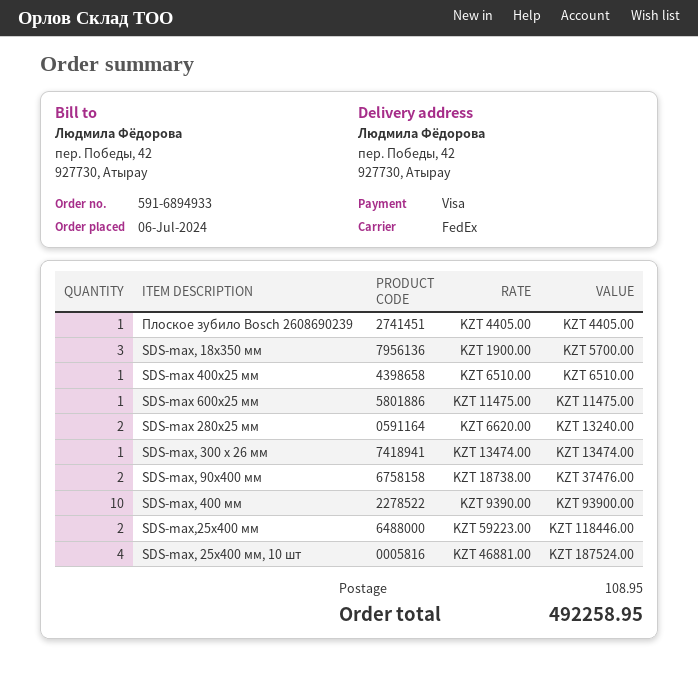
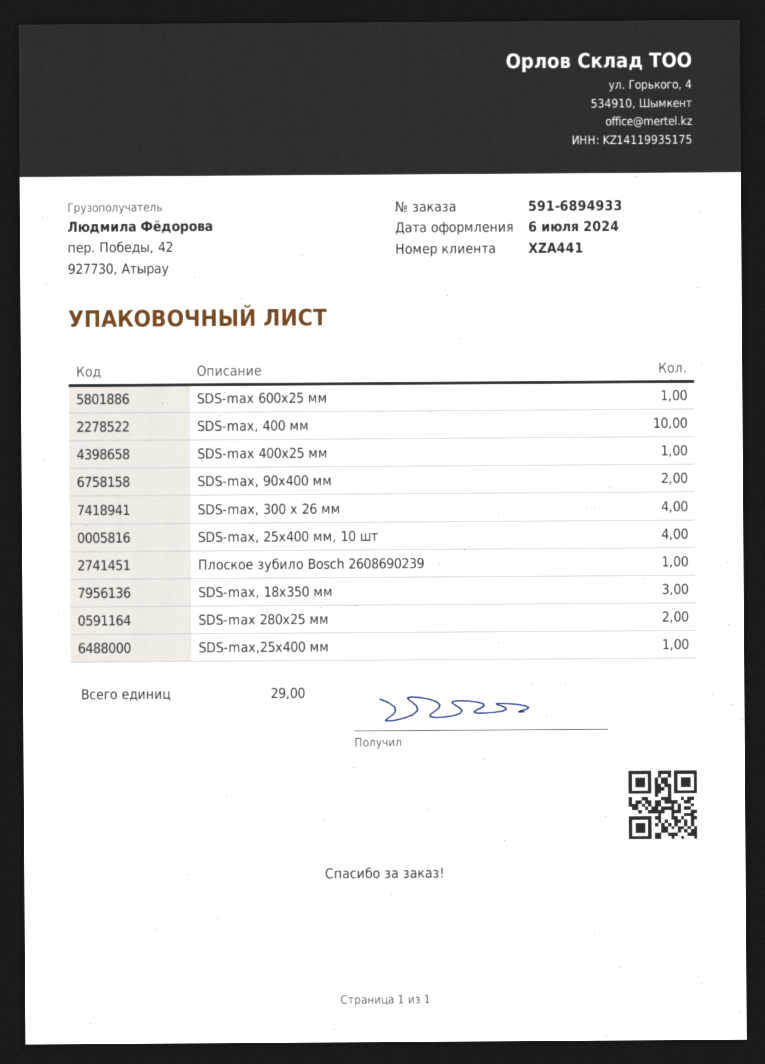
SDS-max, 300 x 26 мм: 1 -> 4
SDS-max,25х400 мм: 2 -> 1

